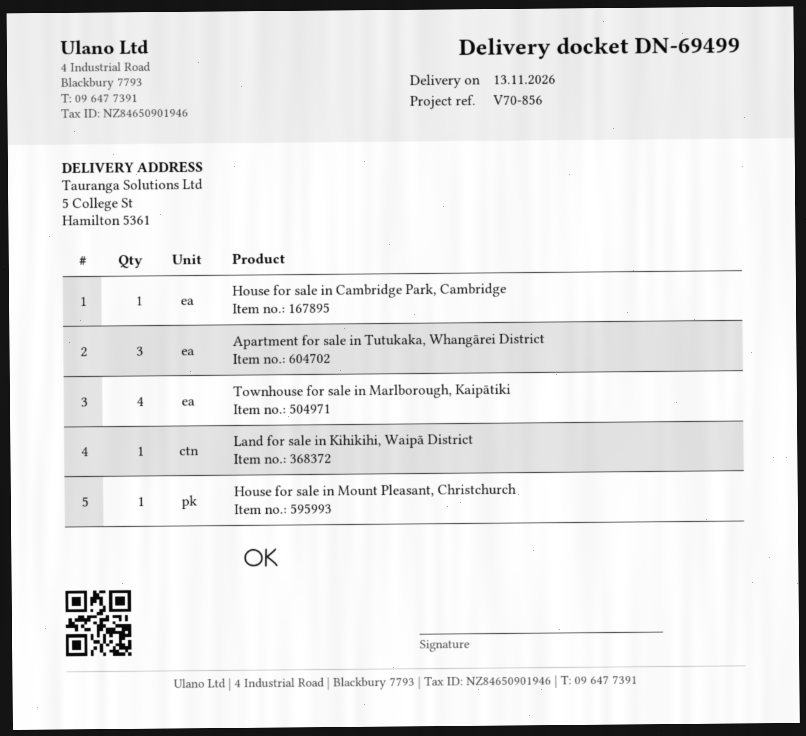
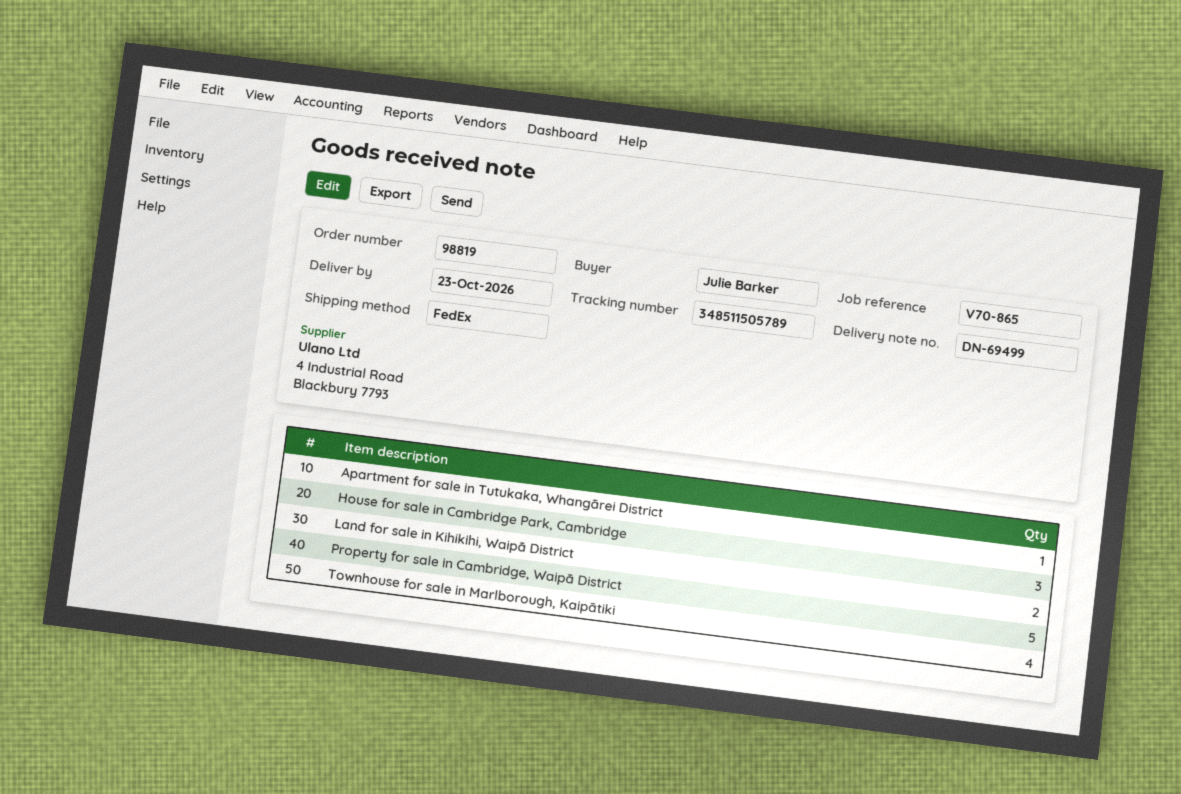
delivery date: 2026-11-13 -> 2026-10-23
reference: V70-856 -> V70-865
House for sale in Cambridge Park, Cambridge: 1 -> 3
Apartment for sale in Tutukaka, Whangārei District: 3 -> 1
Land for sale in Kihikihi, Waipā District: 1 -> 2
House for sale in Mount Pleasant, Christchurch: 1 -> none
Property for sale in Cambridge, Waipā District: none -> 5

